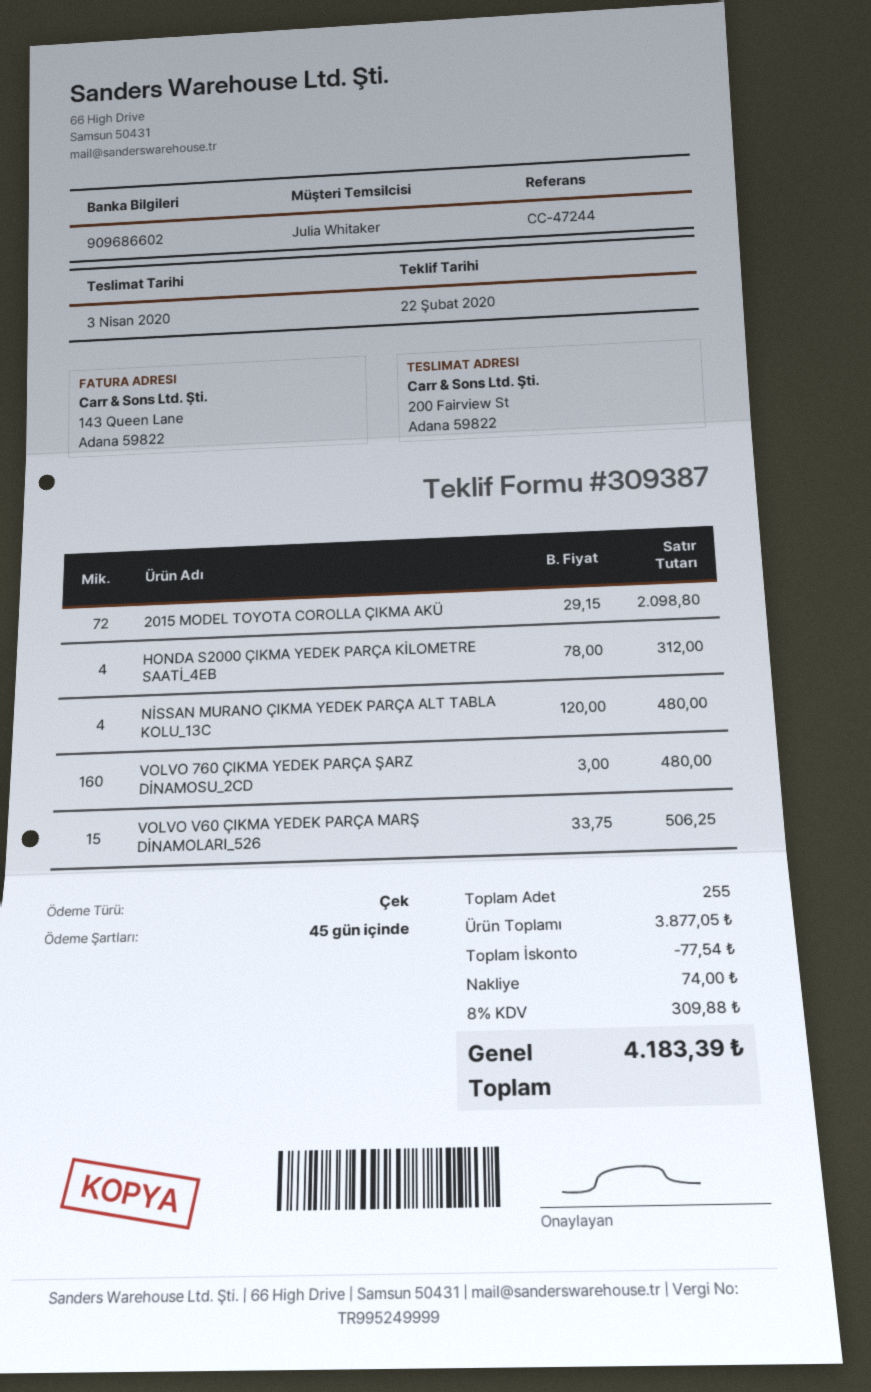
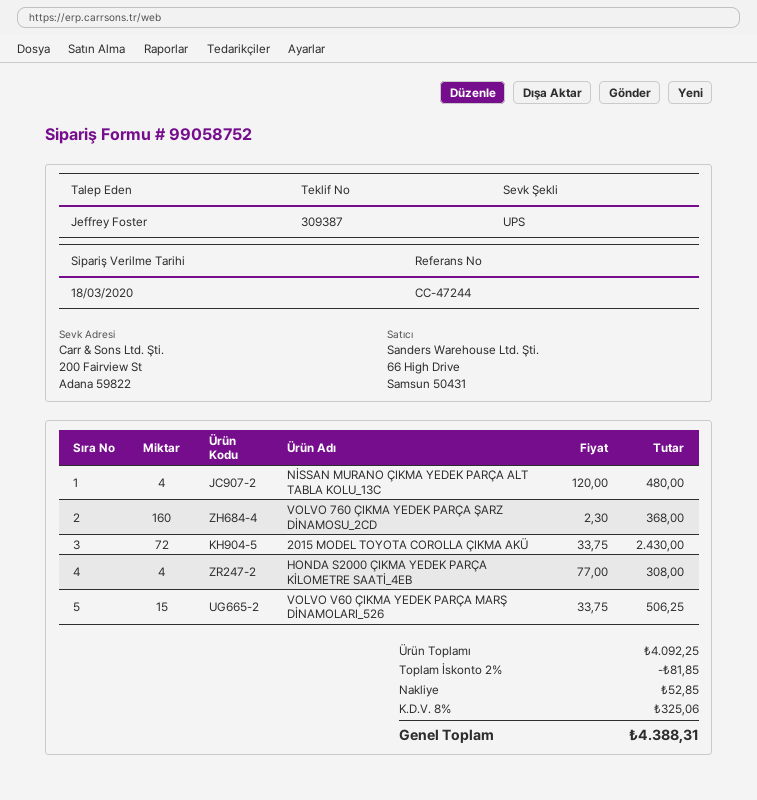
2015 MODEL TOYOTA COROLLA ÇIKMA AKÜ: 72 x 29.15 = 2098.80 -> 72 x 33.75 = 2430.00
HONDA S2000 ÇIKMA YEDEK PARÇA KİLOMETRE SAATİ_4EB: 4 x 78.00 = 312.00 -> 4 x 77.00 = 308.00
VOLVO 760 ÇIKMA YEDEK PARÇA ŞARZ DİNAMOSU_2CD: 160 x 3.00 = 480.00 -> 160 x 2.30 = 368.00
subtotal: 3877.05 -> 4092.25
discount: 77.54 -> 81.85
shipping: 74.00 -> 52.85
tax: 8% = 309.88 -> 8% = 325.06
total: 4183.39 -> 4388.31

